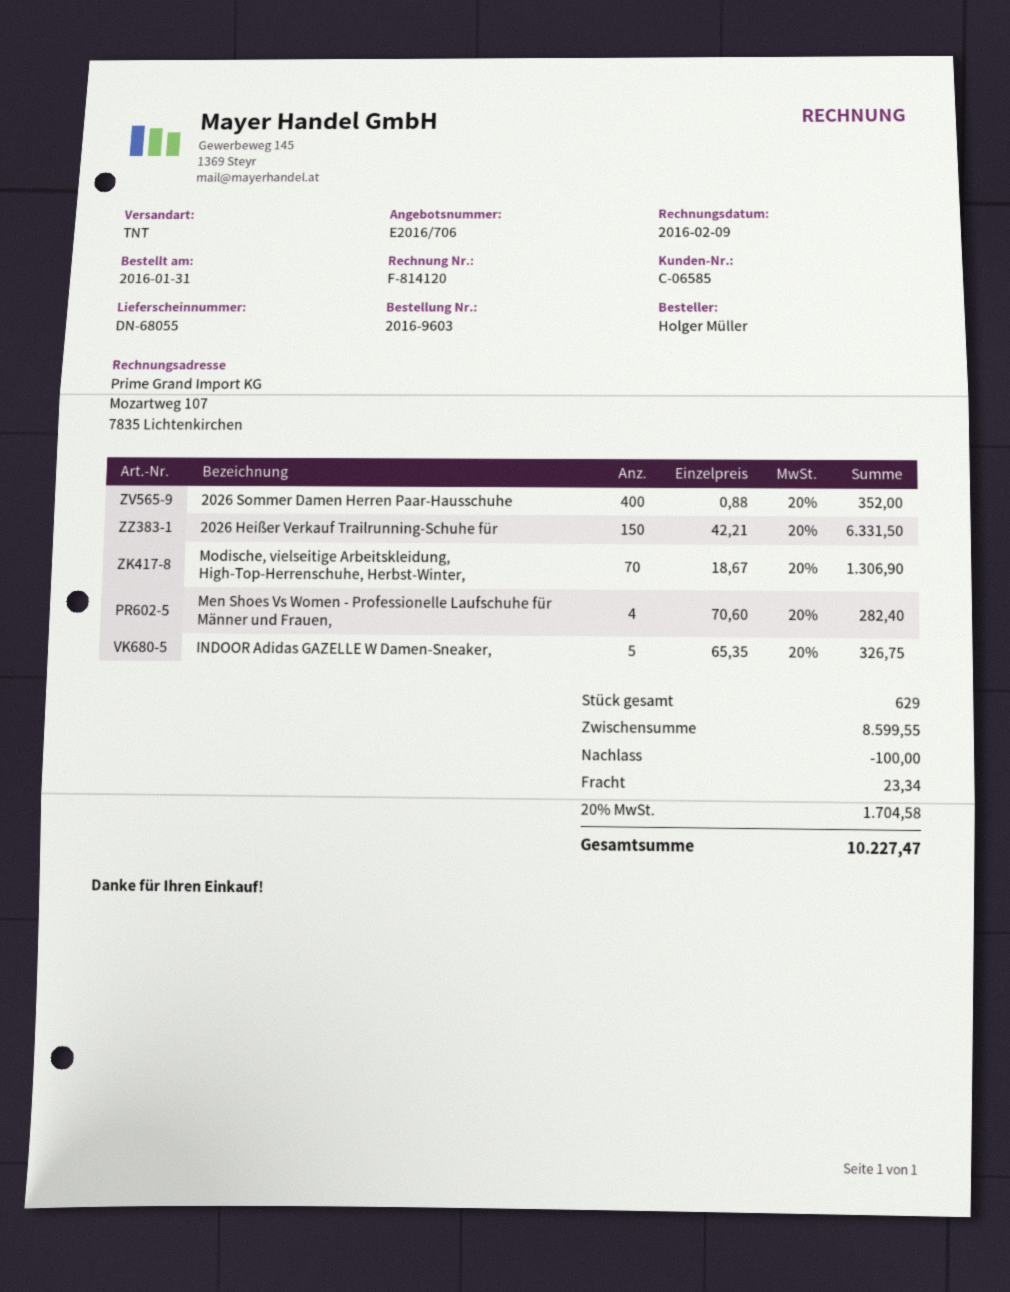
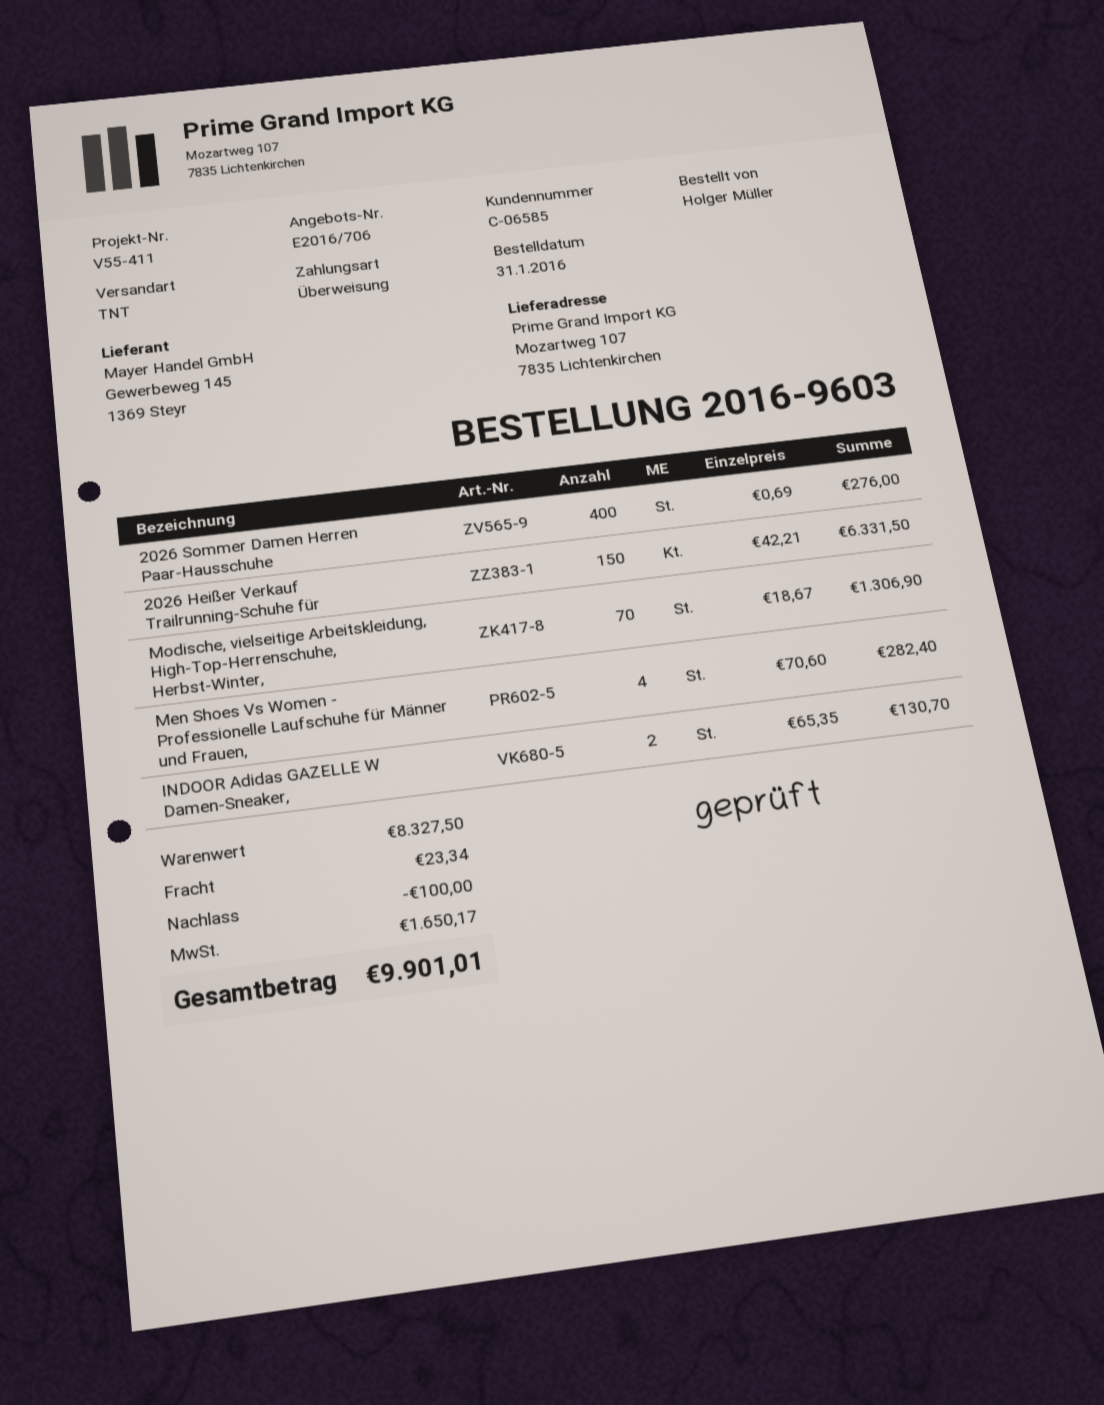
2026 Sommer Damen Herren Paar-Hausschuhe: 400 x 0.88 = 352.00 -> 400 x 0.69 = 276.00
INDOOR Adidas GAZELLE W Damen-Sneaker,: 5 x 65.35 = 326.75 -> 2 x 65.35 = 130.70
subtotal: 8599.55 -> 8327.50
tax: 1704.58 -> 1650.17
total: 10227.47 -> 9901.01

